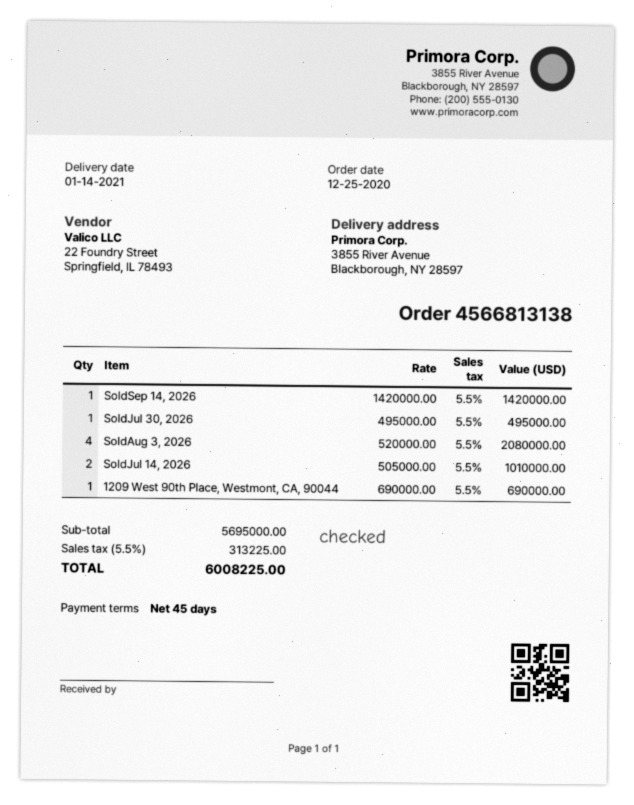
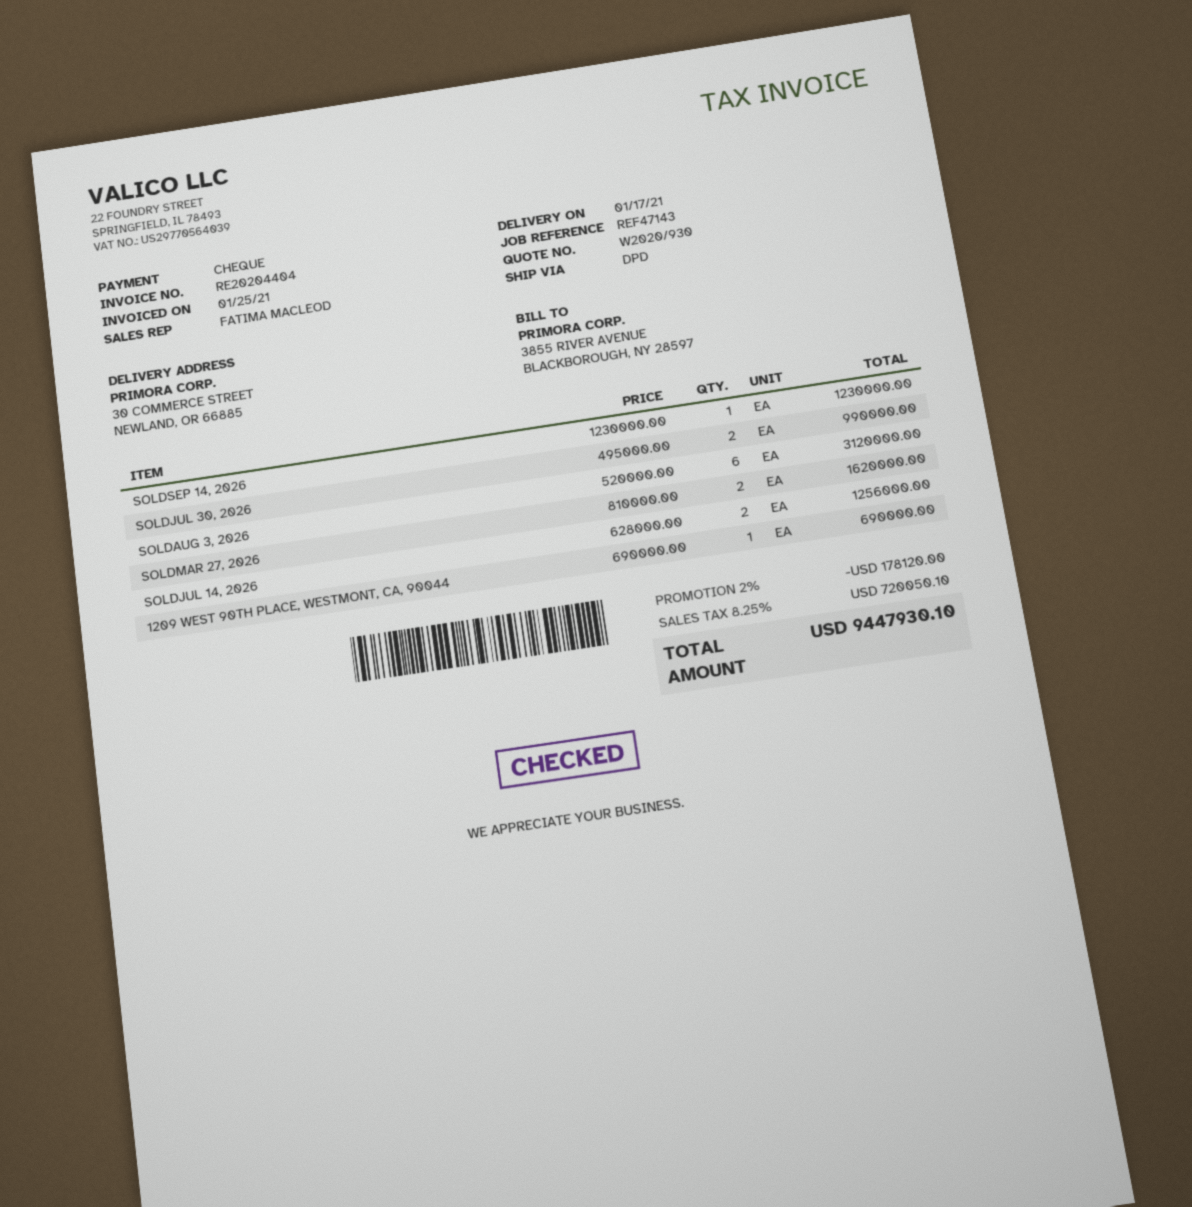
delivery date: 2021-01-14 -> 2021-01-17
ship to: 3855 River Avenue, Blackborough, NY 28597 -> 30 COMMERCE STREET, NEWLAND, OR 66885
SoldSep 14, 2026: 1 x 1420000.00 = 1420000.00 -> 1 x 1230000.00 = 1230000.00
SoldJul 30, 2026: 1 x 495000.00 = 495000.00 -> 2 x 495000.00 = 990000.00
SoldAug 3, 2026: 4 x 520000.00 = 2080000.00 -> 6 x 520000.00 = 3120000.00
SoldJul 14, 2026: 2 x 505000.00 = 1010000.00 -> 2 x 628000.00 = 1256000.00
SOLDMAR 27, 2026: none -> 2 x 810000.00 = 1620000.00
discount: none -> 2% = 178120.00
tax: 5.5% = 313225.00 -> 8.25% = 720050.10
total: 6008225.00 -> 9447930.10

